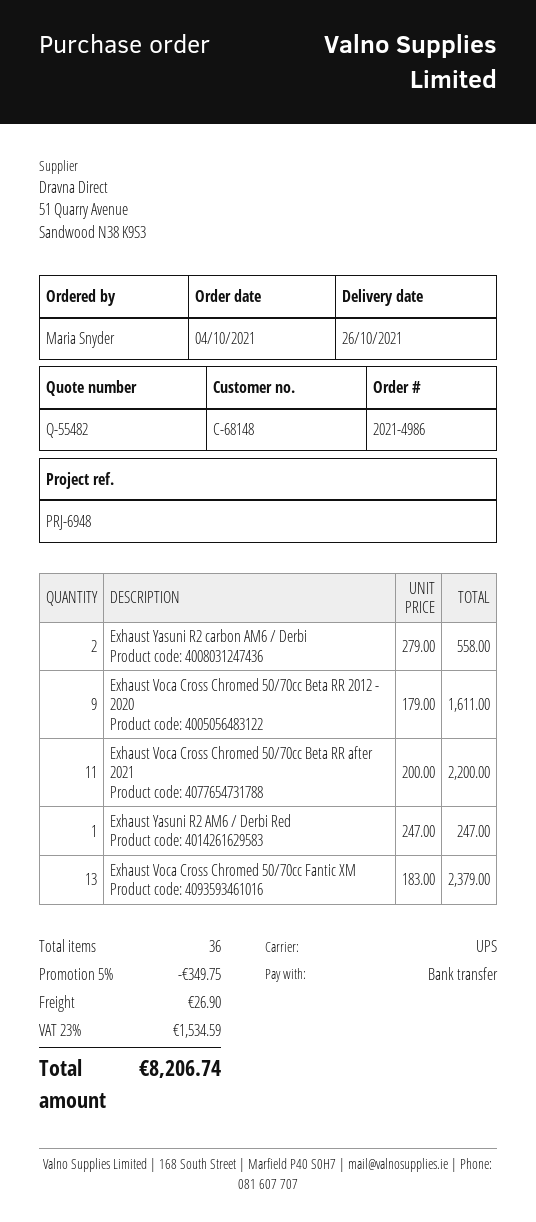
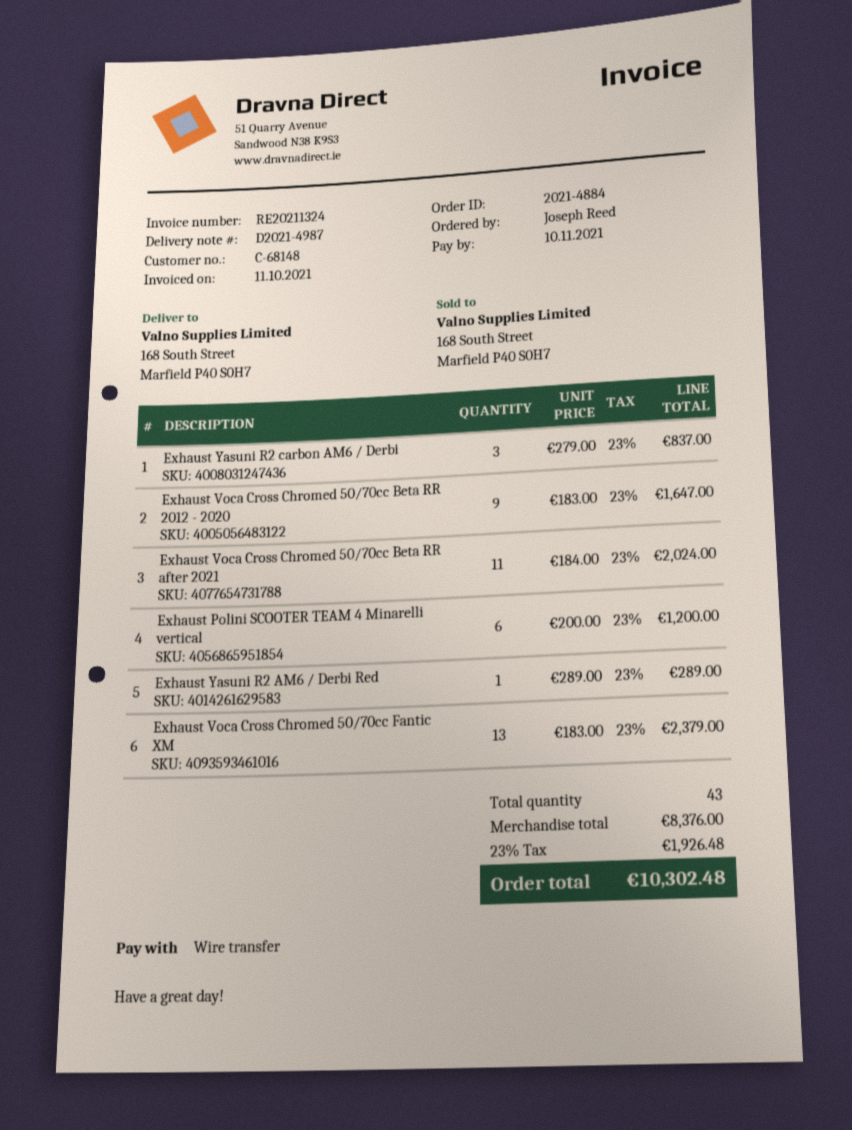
order number: 2021-4986 -> 2021-4884
ordered by: Maria Snyder -> Joseph Reed
Exhaust Yasuni R2 carbon AM6 / Derbi: 2 x 279.00 = 558.00 -> 3 x 279.00 = 837.00
Exhaust Voca Cross Chromed 50/70cc Beta RR 2012 - 2020: 9 x 179.00 = 1611.00 -> 9 x 183.00 = 1647.00
Exhaust Voca Cross Chromed 50/70cc Beta RR after 2021: 11 x 200.00 = 2200.00 -> 11 x 184.00 = 2024.00
Exhaust Yasuni R2 AM6 / Derbi Red: 1 x 247.00 = 247.00 -> 1 x 289.00 = 289.00
Exhaust Polini SCOOTER TEAM 4 Minarelli vertical: none -> 6 x 200.00 = 1200.00
total quantity: 36 -> 43
discount: 5% = 349.75 -> none
shipping: 26.90 -> none
tax: 23% = 1534.59 -> 23% = 1926.48
total: 8206.74 -> 10302.48

